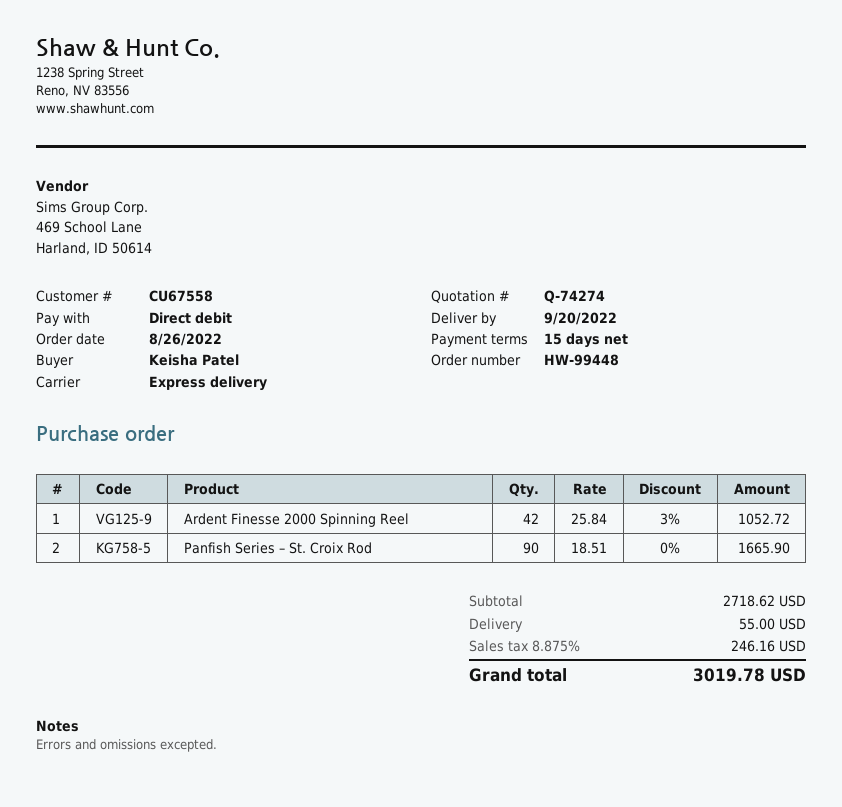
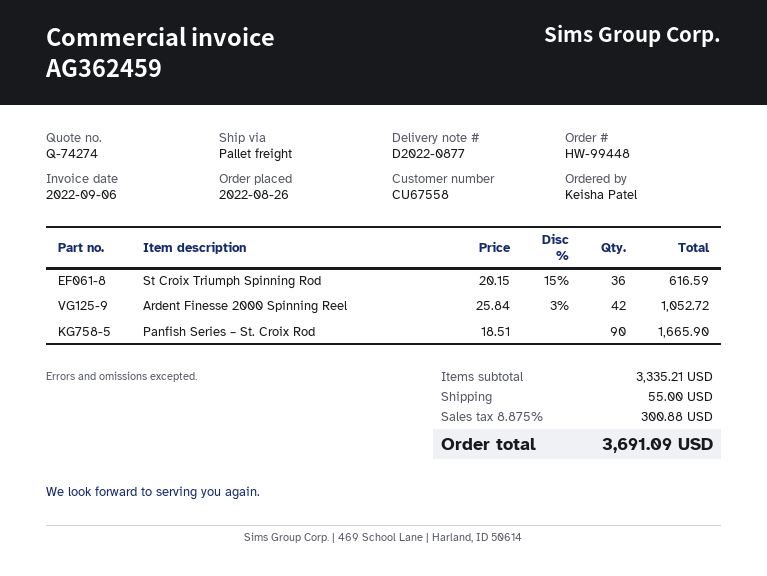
shipping method: express -> pallet freight
St Croix Triumph Spinning Rod: none -> 36 x 20.15 - 15% = 616.59
subtotal: 2718.62 -> 3335.21
tax: 8.875% = 246.16 -> 8.875% = 300.88
total: 3019.78 -> 3691.09

